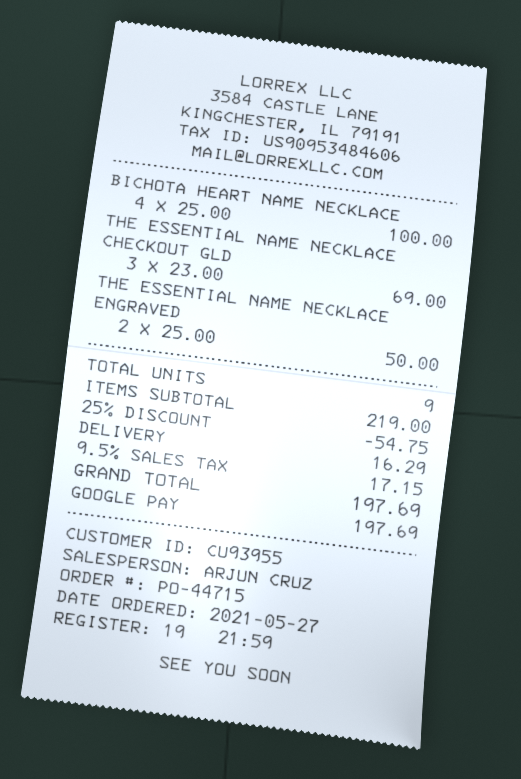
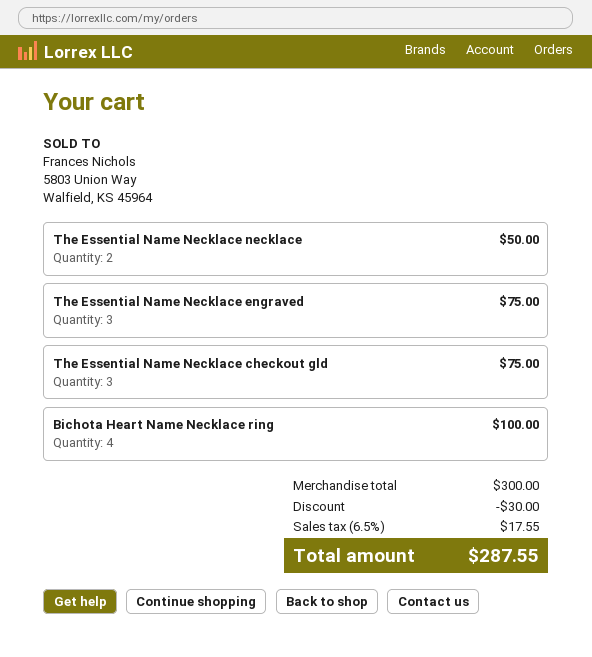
THE ESSENTIAL NAME NECKLACE CHECKOUT GLD: 3 for 69.00 -> 3 for 75.00
THE ESSENTIAL NAME NECKLACE ENGRAVED: 2 for 50.00 -> 3 for 75.00
The Essential Name Necklace necklace: none -> 2 for 50.00
subtotal: 219.00 -> 300.00
discount: 54.75 -> 30.00
shipping: 16.29 -> none
tax: 9.5% = 17.15 -> 6.5% = 17.55
total: 197.69 -> 287.55

